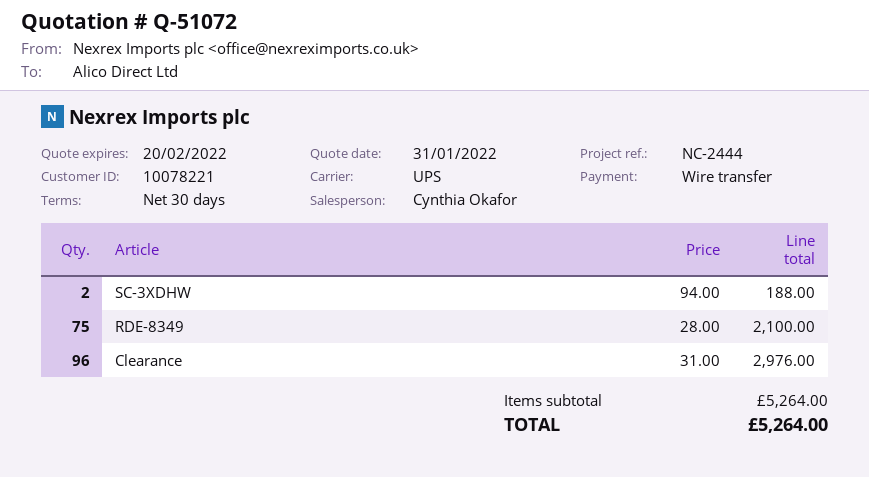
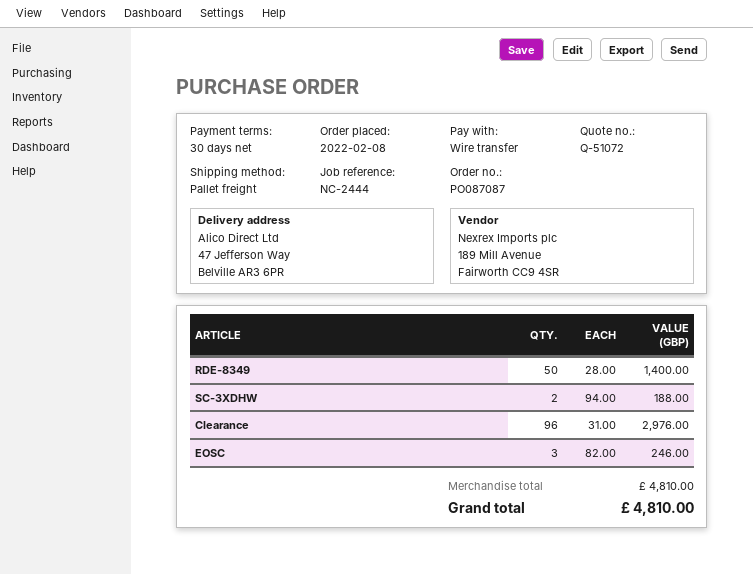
shipping method: UPS -> pallet freight
RDE-8349: 75 x 28.00 = 2100.00 -> 50 x 28.00 = 1400.00
EOSC: none -> 3 x 82.00 = 246.00
subtotal: 5264.00 -> 4810.00
total: 5264.00 -> 4810.00

